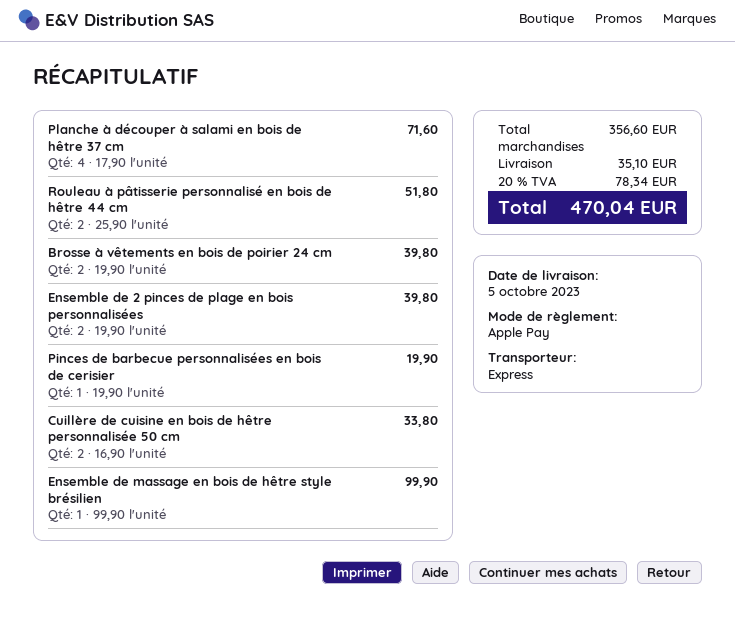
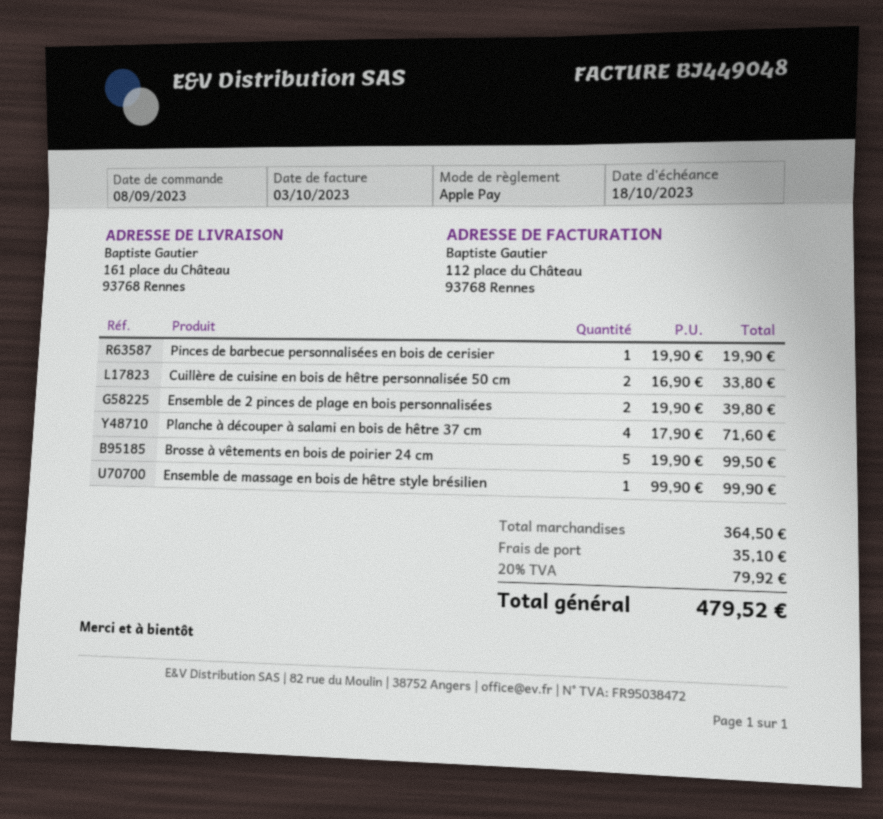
Rouleau à pâtisserie personnalisé en bois de hêtre 44 cm: 2 x 25.90 = 51.80 -> none
Brosse à vêtements en bois de poirier 24 cm: 2 x 19.90 = 39.80 -> 5 x 19.90 = 99.50
subtotal: 356.60 -> 364.50
tax: 20% = 78.34 -> 20% = 79.92
total: 470.04 -> 479.52

